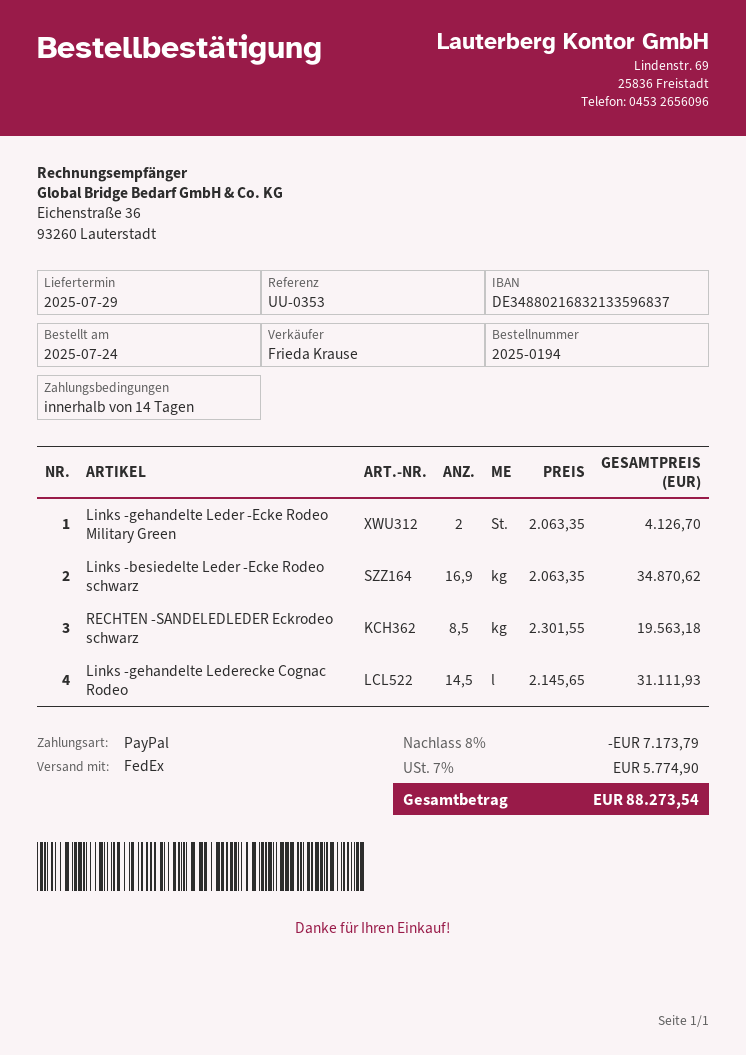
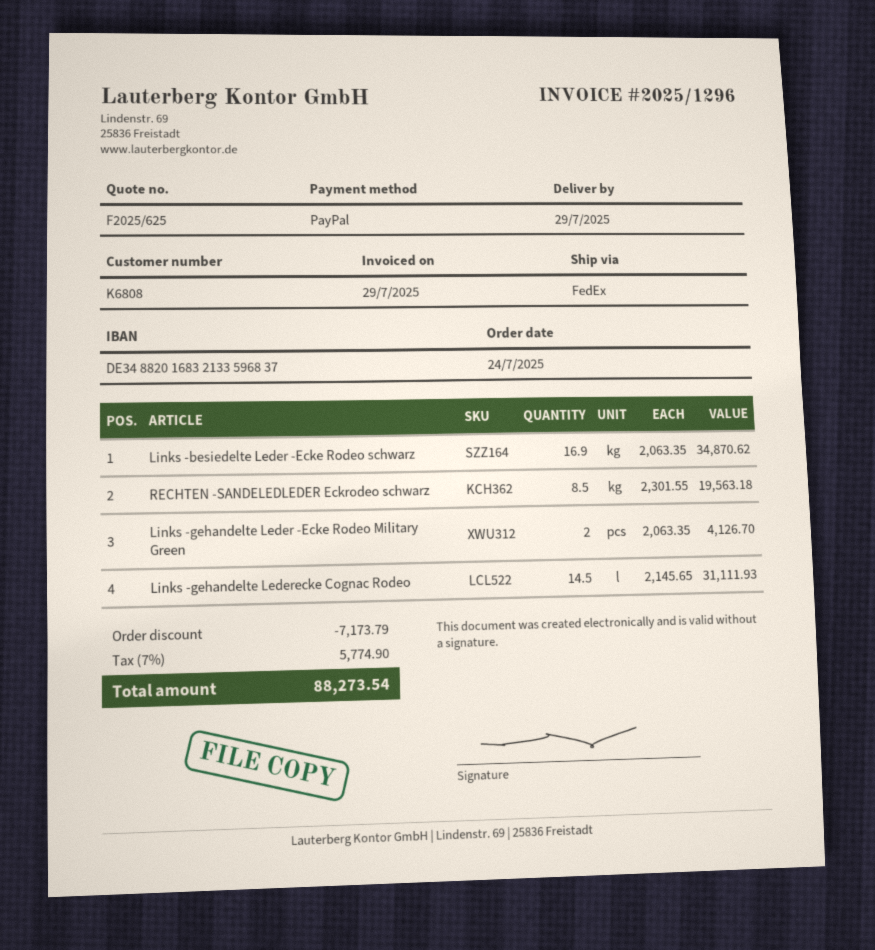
bank account: DE34880216832133596837 -> DE34882016832133596837

